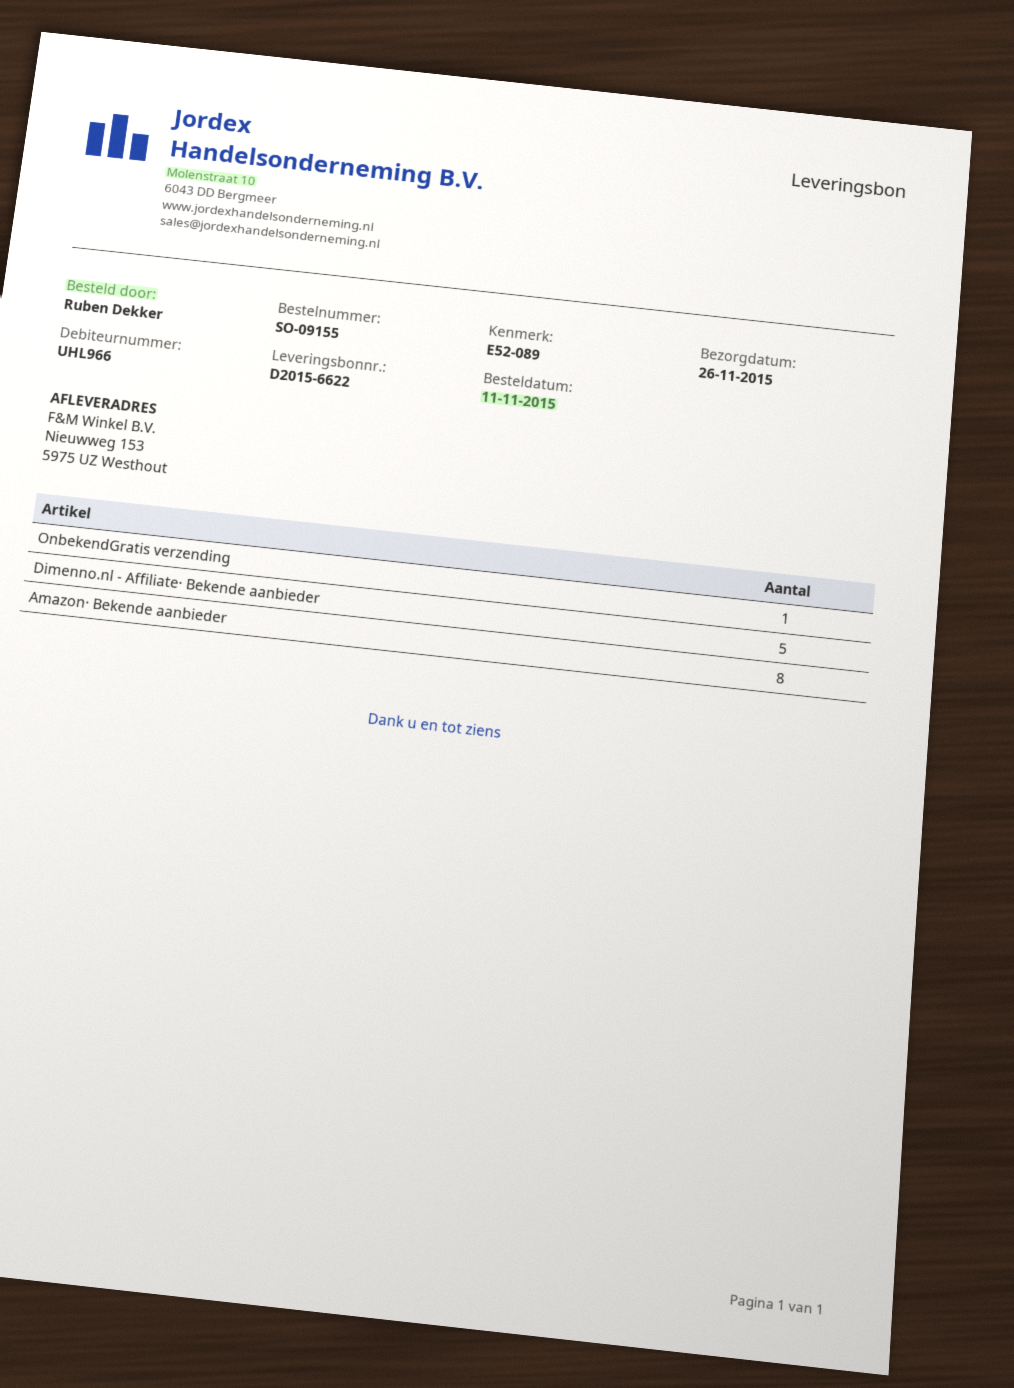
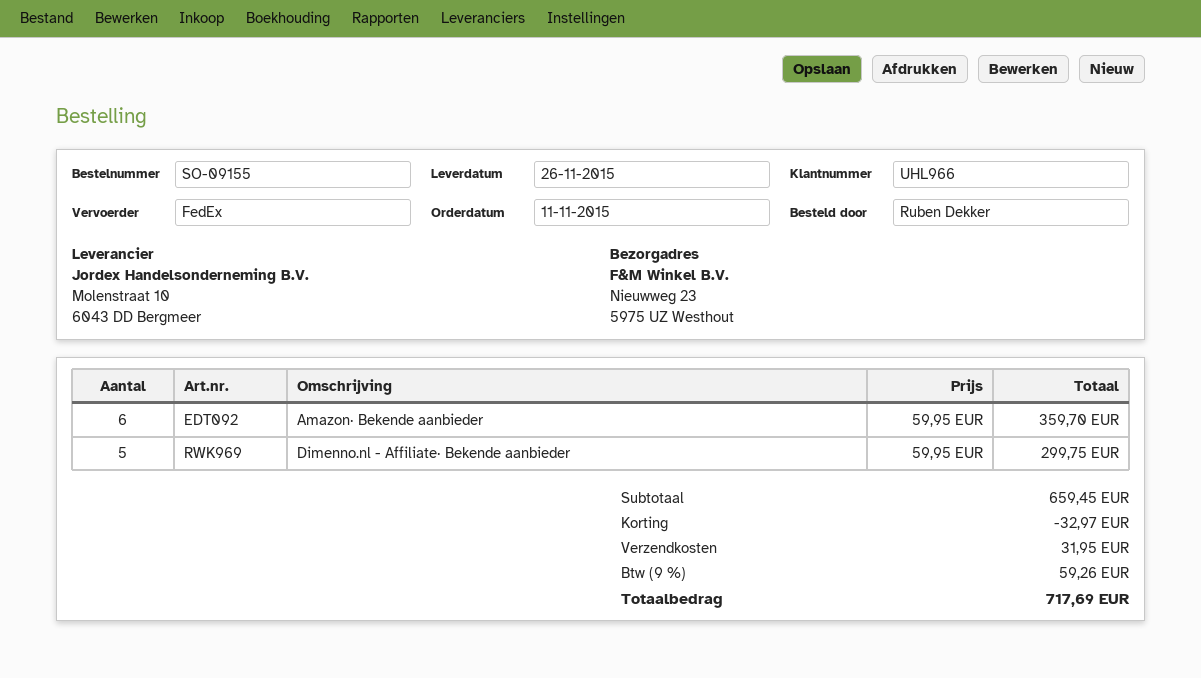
ship to: Nieuwweg 153, 5975 UZ Westhout -> Nieuwweg 23, 5975 UZ Westhout
OnbekendGratis verzending: 1 -> none
Amazon· Bekende aanbieder: 8 -> 6

